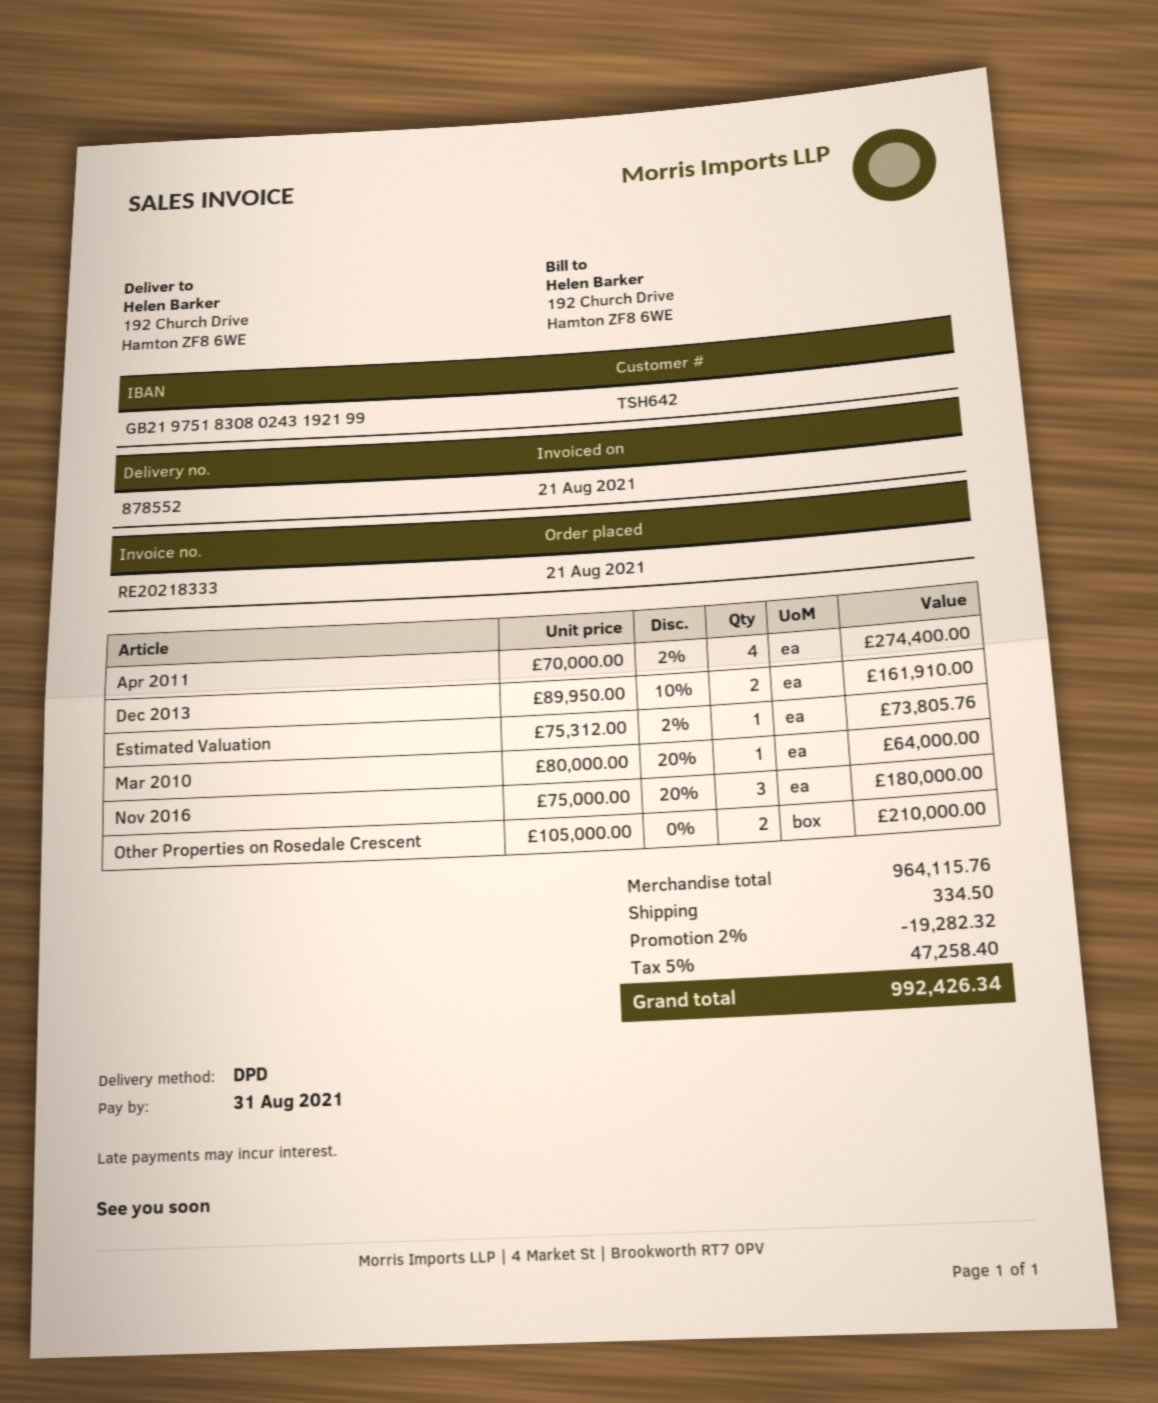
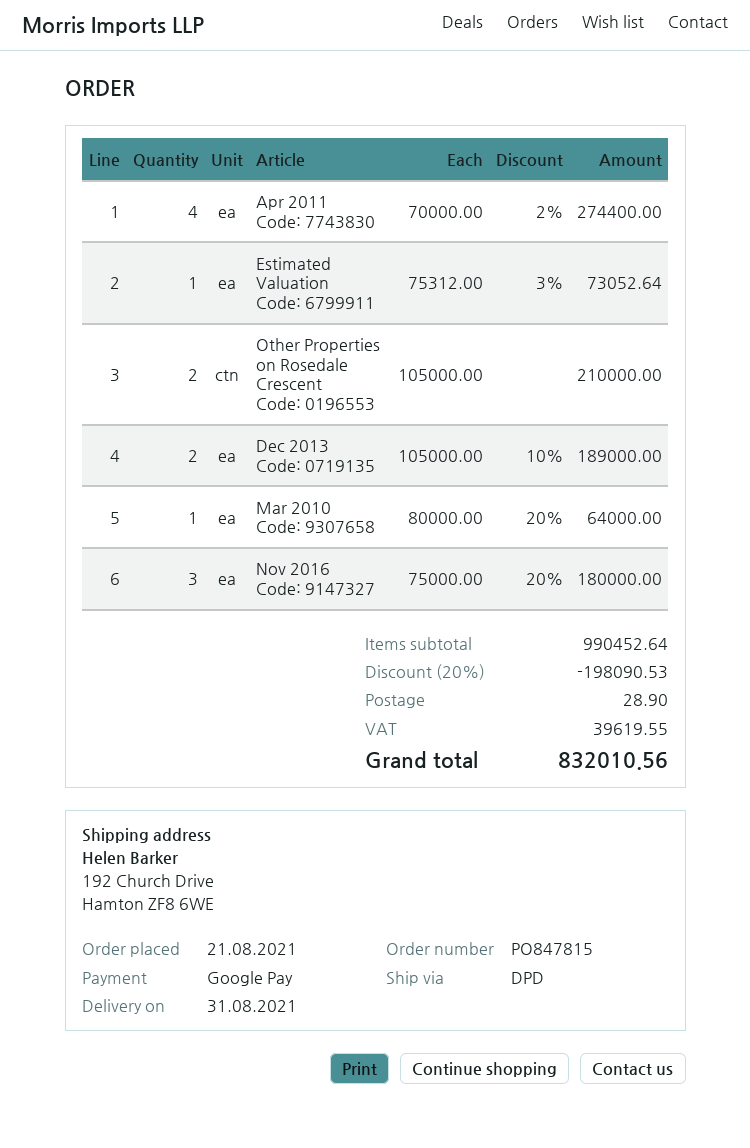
Dec 2013: 2 x 89950.00 - 10% = 161910.00 -> 2 x 105000.00 - 10% = 189000.00
Estimated Valuation: 1 x 75312.00 - 2% = 73805.76 -> 1 x 75312.00 - 3% = 73052.64
subtotal: 964115.76 -> 990452.64
discount: 2% = 19282.32 -> 20% = 198090.53
shipping: 334.50 -> 28.90
tax: 47258.40 -> 39619.55
total: 992426.34 -> 832010.56

